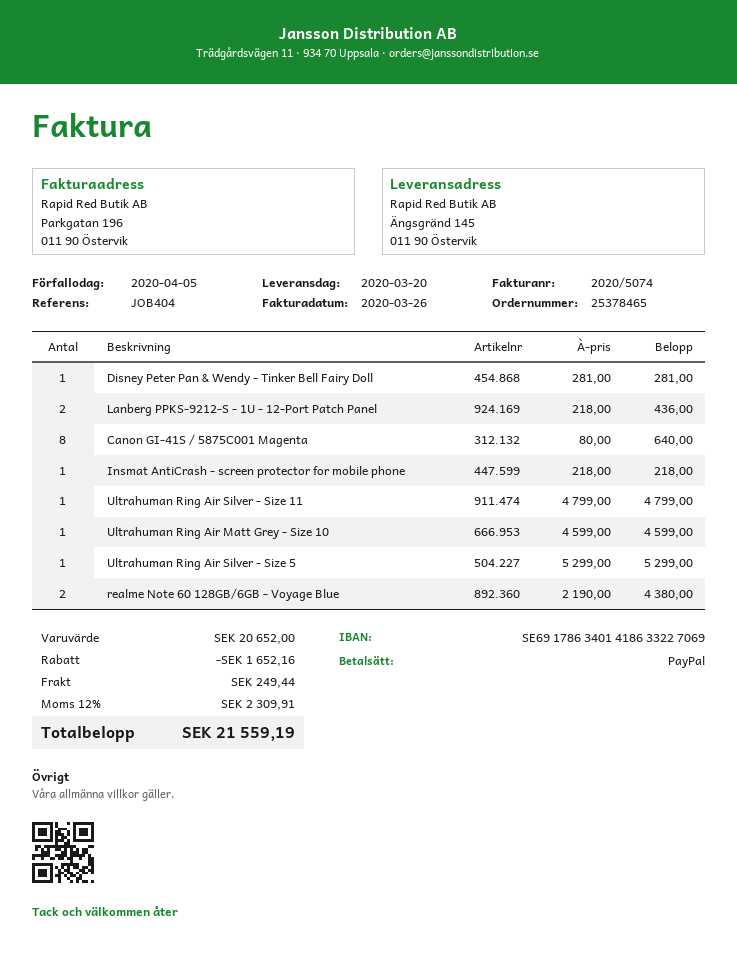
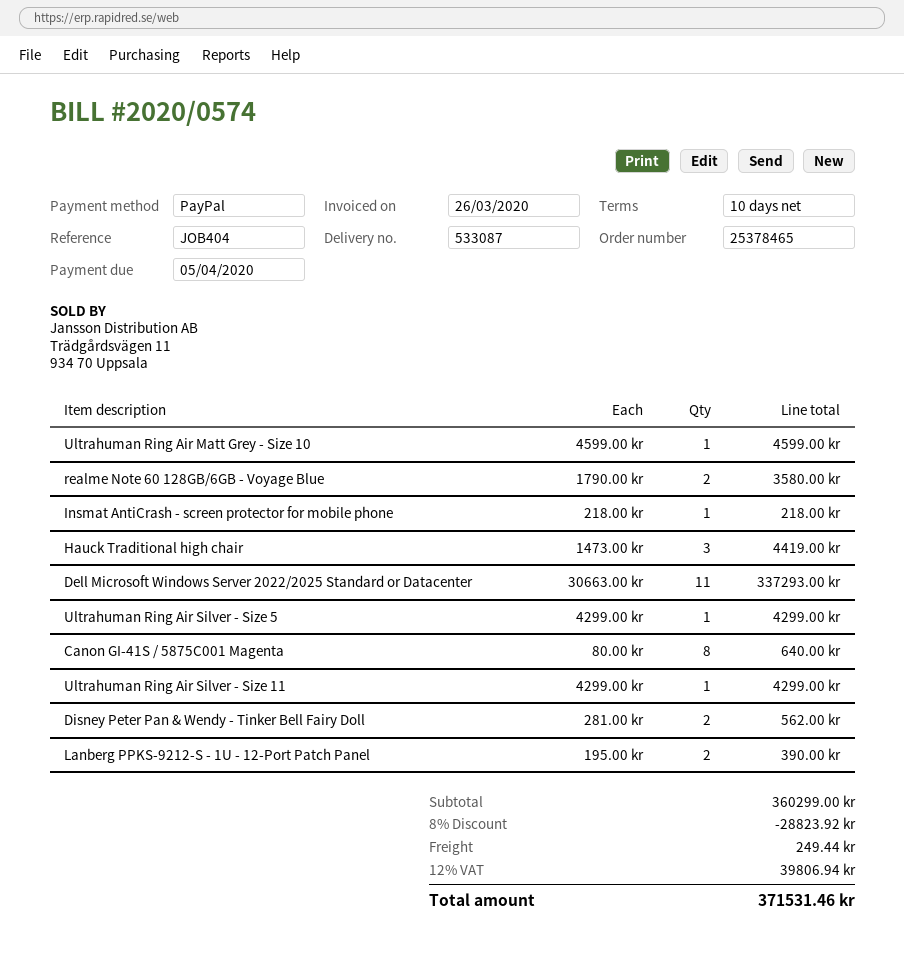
invoice number: 2020/5074 -> 2020/0574
Disney Peter Pan & Wendy - Tinker Bell Fairy Doll: 1 x 281.00 = 281.00 -> 2 x 281.00 = 562.00
Lanberg PPKS-9212-S - 1U - 12-Port Patch Panel: 2 x 218.00 = 436.00 -> 2 x 195.00 = 390.00
Ultrahuman Ring Air Silver - Size 11: 1 x 4799.00 = 4799.00 -> 1 x 4299.00 = 4299.00
Ultrahuman Ring Air Silver - Size 5: 1 x 5299.00 = 5299.00 -> 1 x 4299.00 = 4299.00
realme Note 60 128GB/6GB - Voyage Blue: 2 x 2190.00 = 4380.00 -> 2 x 1790.00 = 3580.00
Hauck Traditional high chair: none -> 3 x 1473.00 = 4419.00
Dell Microsoft Windows Server 2022/2025 Standard or Datacenter: none -> 11 x 30663.00 = 337293.00
subtotal: 20652.00 -> 360299.00
discount: 1652.16 -> 28823.92
tax: 12% = 2309.91 -> 12% = 39806.94
total: 21559.19 -> 371531.46

